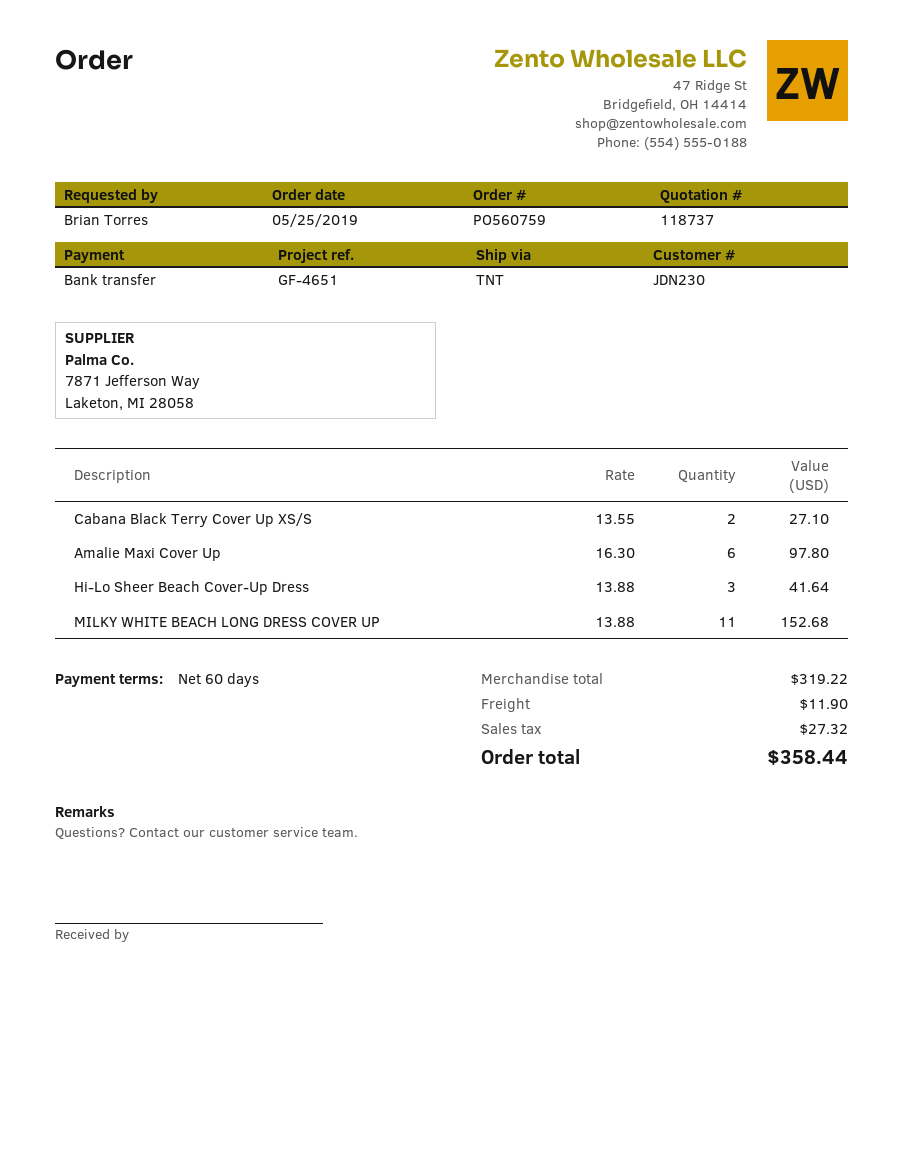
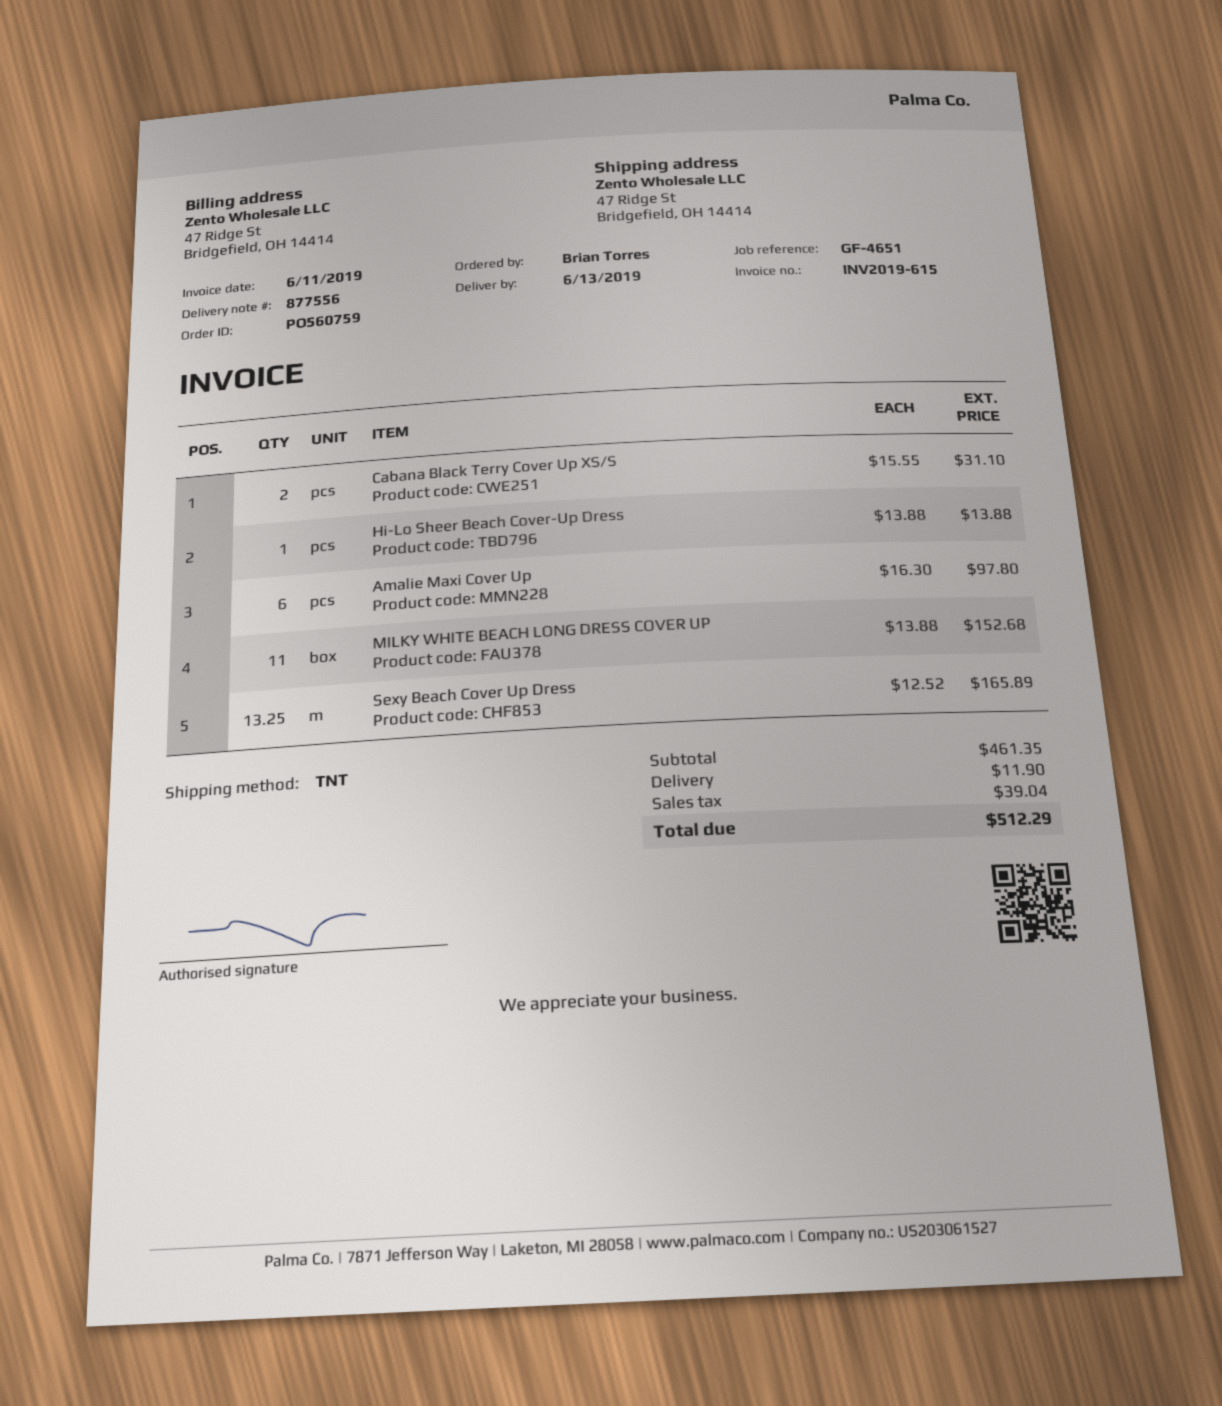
Cabana Black Terry Cover Up XS/S: 2 x 13.55 = 27.10 -> 2 x 15.55 = 31.10
Hi-Lo Sheer Beach Cover-Up Dress: 3 x 13.88 = 41.64 -> 1 x 13.88 = 13.88
Sexy Beach Cover Up Dress: none -> 13.25 x 12.52 = 165.89
subtotal: 319.22 -> 461.35
tax: 27.32 -> 39.04
total: 358.44 -> 512.29

